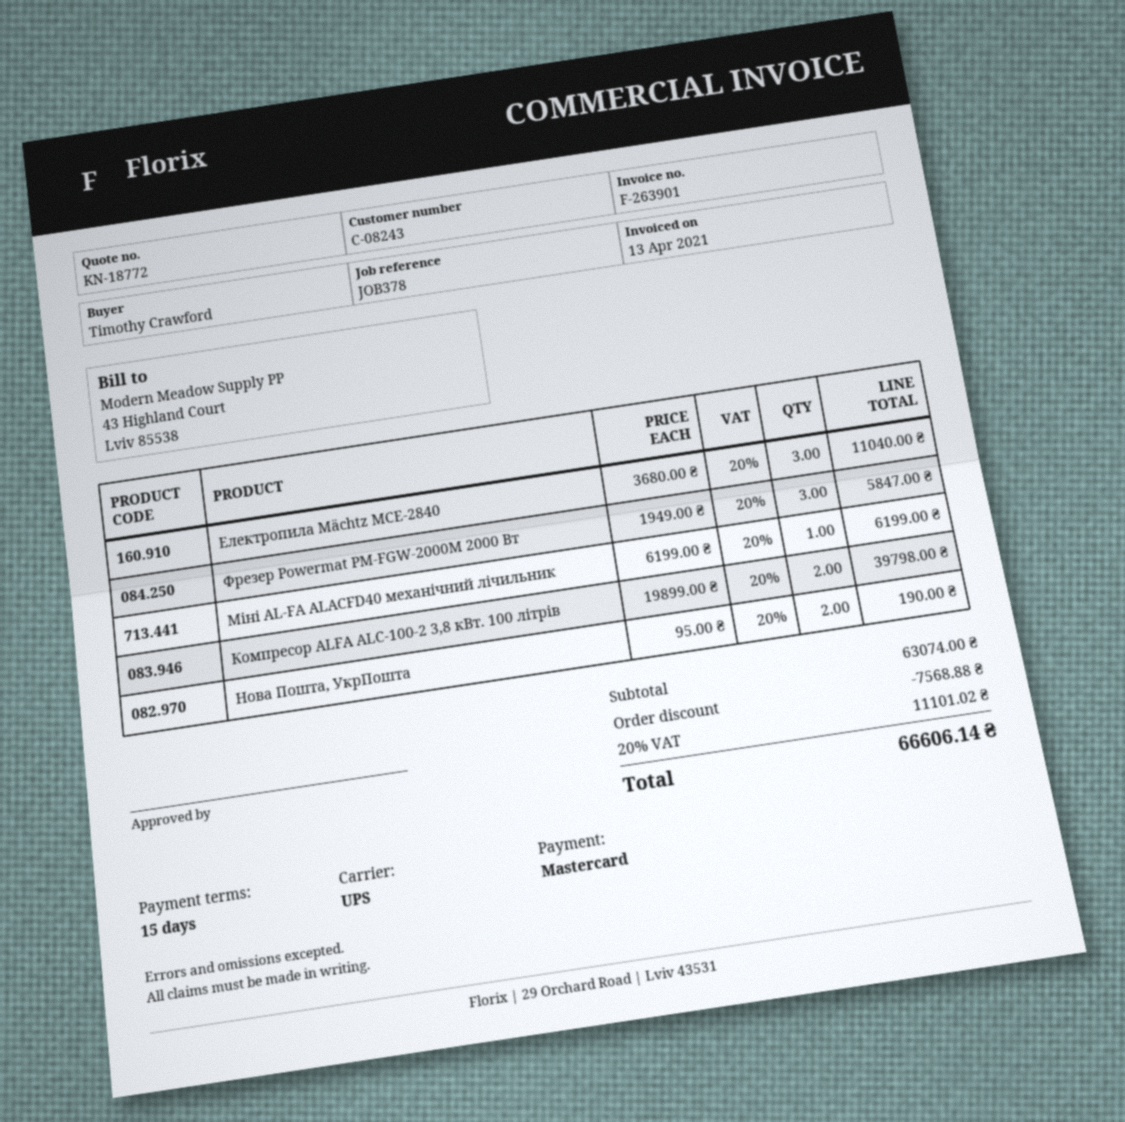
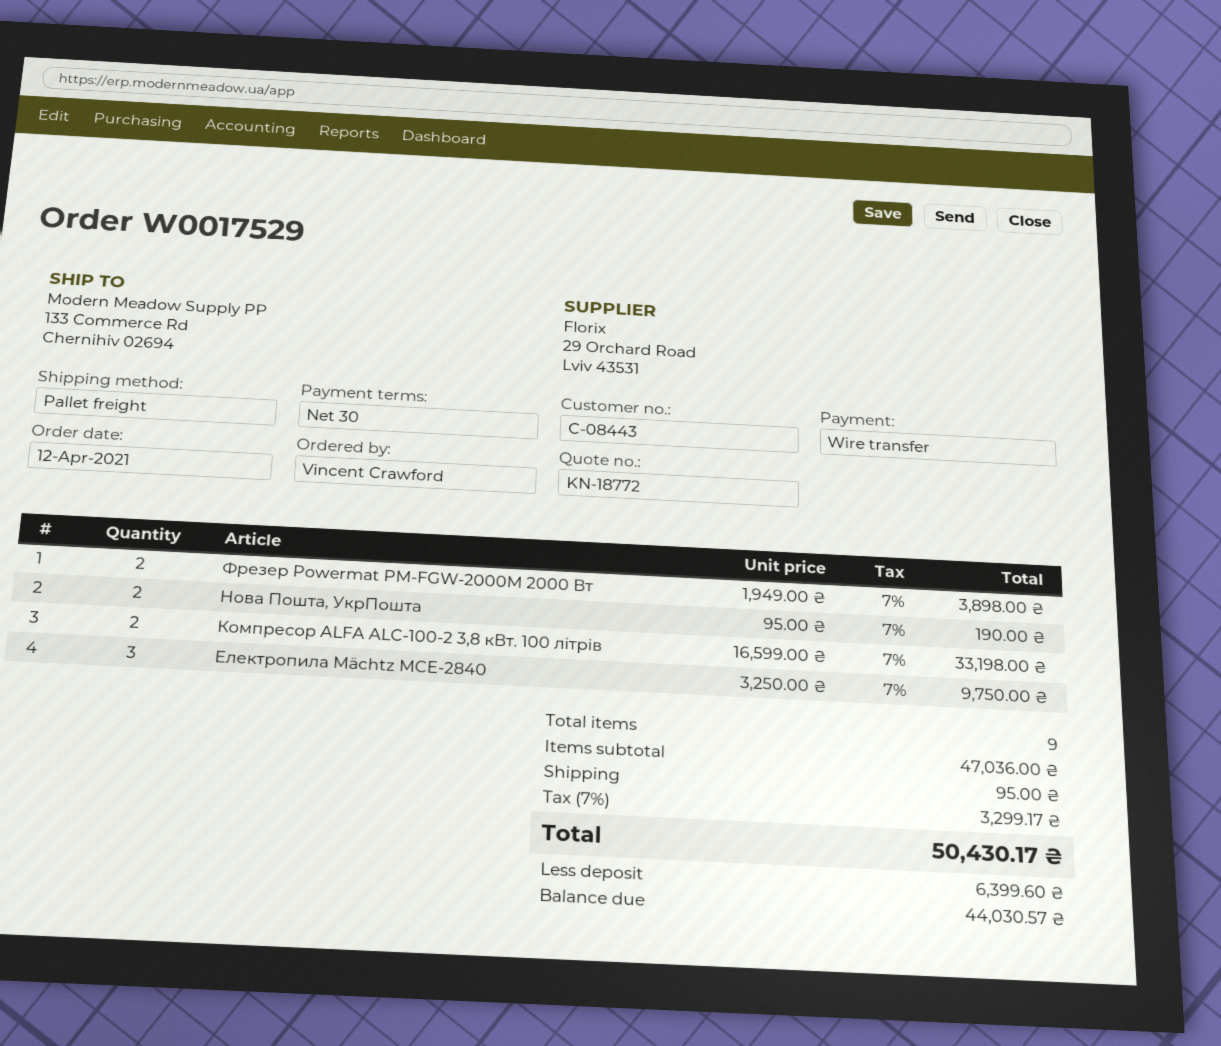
payment terms: 15 days -> 30 days
customer number: C-08243 -> C-08443
ordered by: Timothy Crawford -> Vincent Crawford
payment method: Mastercard -> bank transfer
shipping method: UPS -> pallet freight
Електропила Mächtz MCE-2840: 3 x 3680.00 = 11040.00 -> 3 x 3250.00 = 9750.00
Фрезер Powermat PM-FGW-2000M 2000 Вт: 3 x 1949.00 = 5847.00 -> 2 x 1949.00 = 3898.00
Міні AL-FA ALACFD40 механічний лічильник: 1 x 6199.00 = 6199.00 -> none
Компресор ALFA ALC-100-2 3,8 кВт. 100 літрів: 2 x 19899.00 = 39798.00 -> 2 x 16599.00 = 33198.00
subtotal: 63074.00 -> 47036.00
discount: 7568.88 -> none
shipping: none -> 95.00
tax: 20% = 11101.02 -> 7% = 3299.17
total: 66606.14 -> 50430.17

